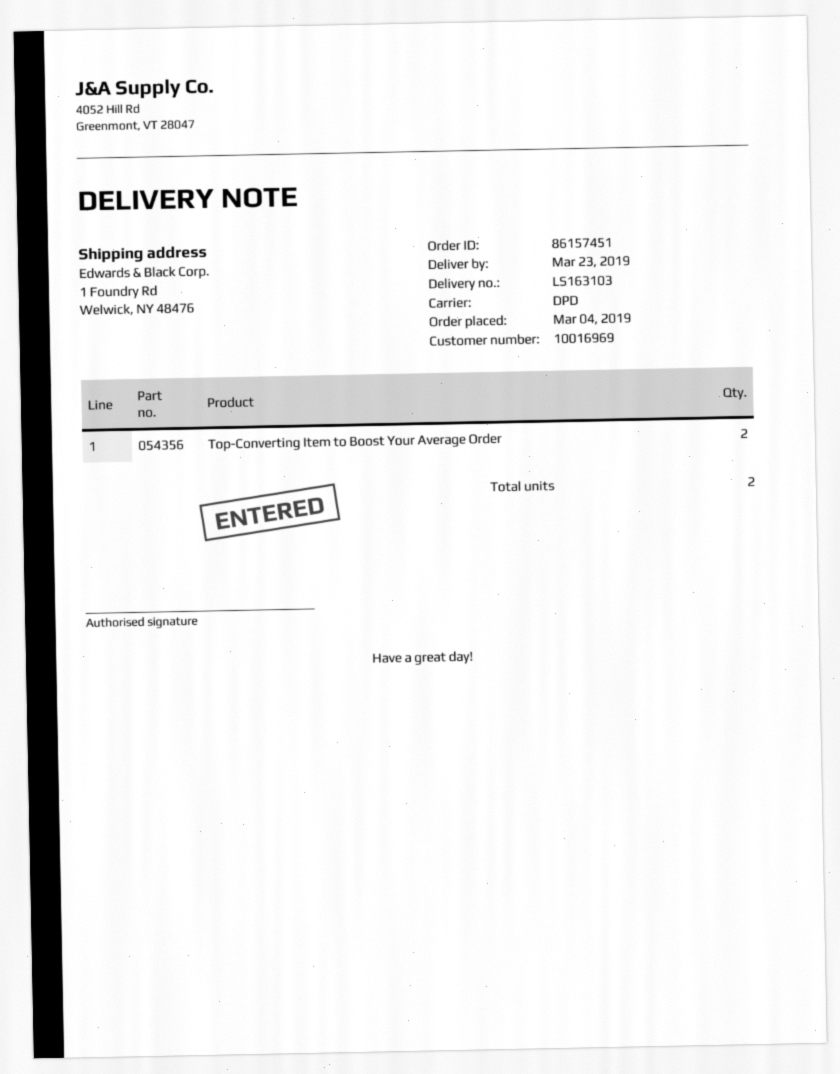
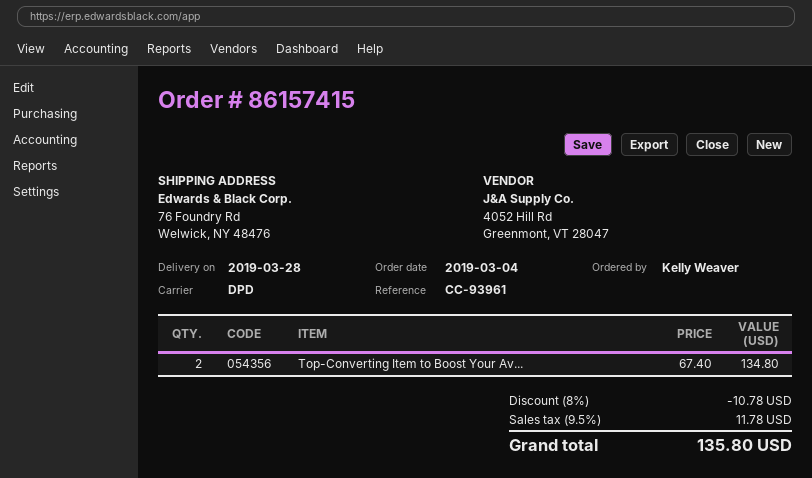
order number: 86157451 -> 86157415
delivery date: 2019-03-23 -> 2019-03-28
ship to: 1 Foundry Rd, Welwick, NY 48476 -> 76 Foundry Rd, Welwick, NY 48476

